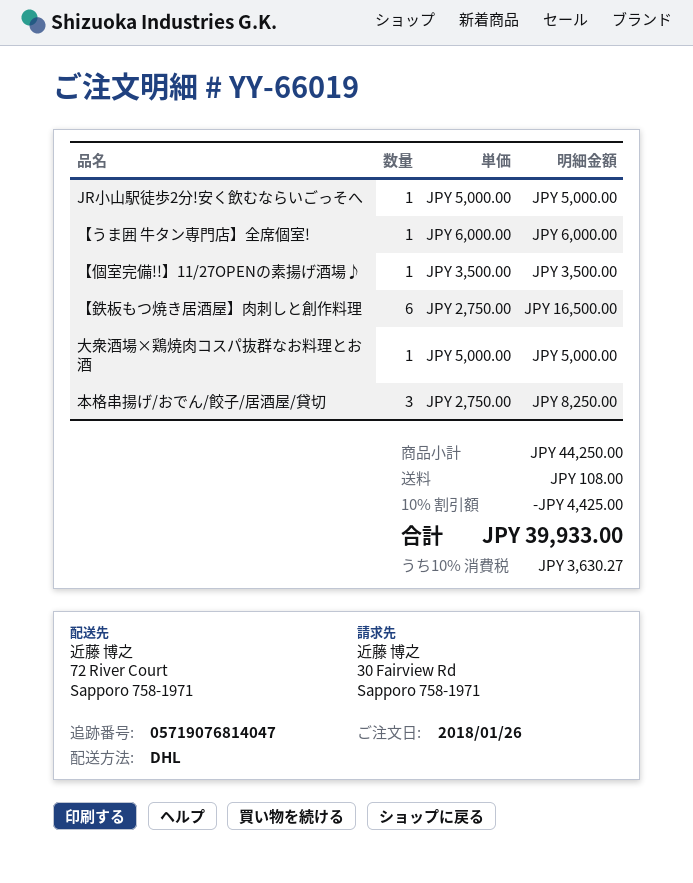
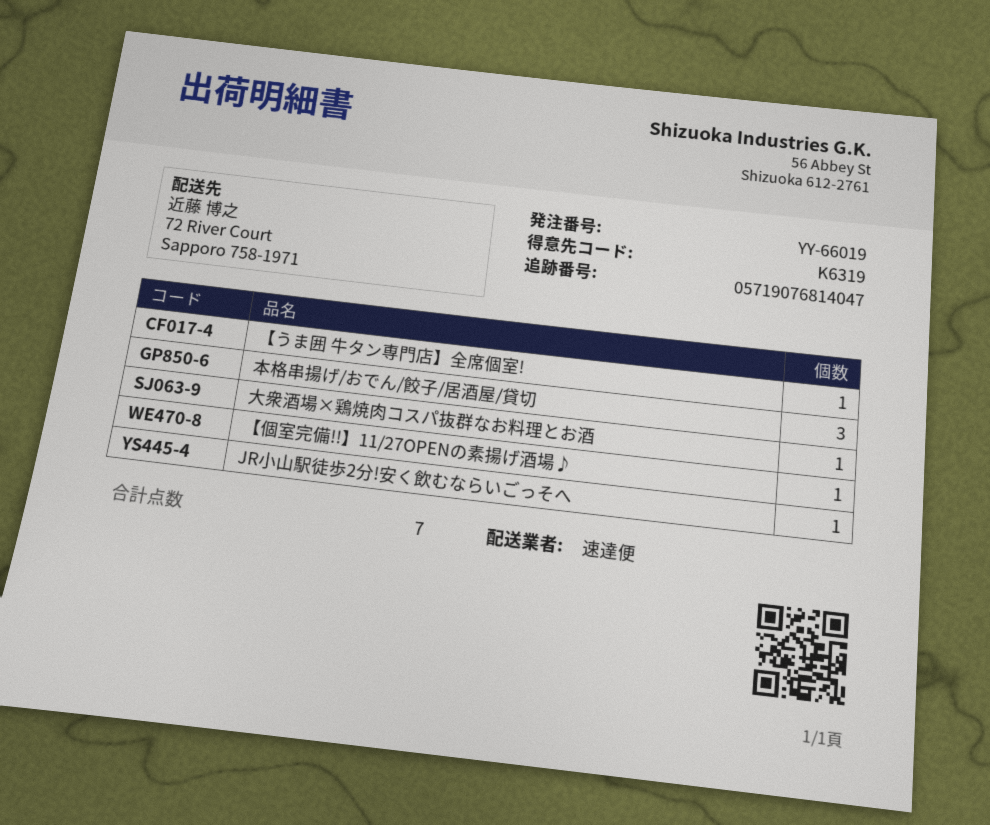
shipping method: DHL -> express
【鉄板もつ焼き居酒屋】肉刺しと創作料理: 6 -> none

